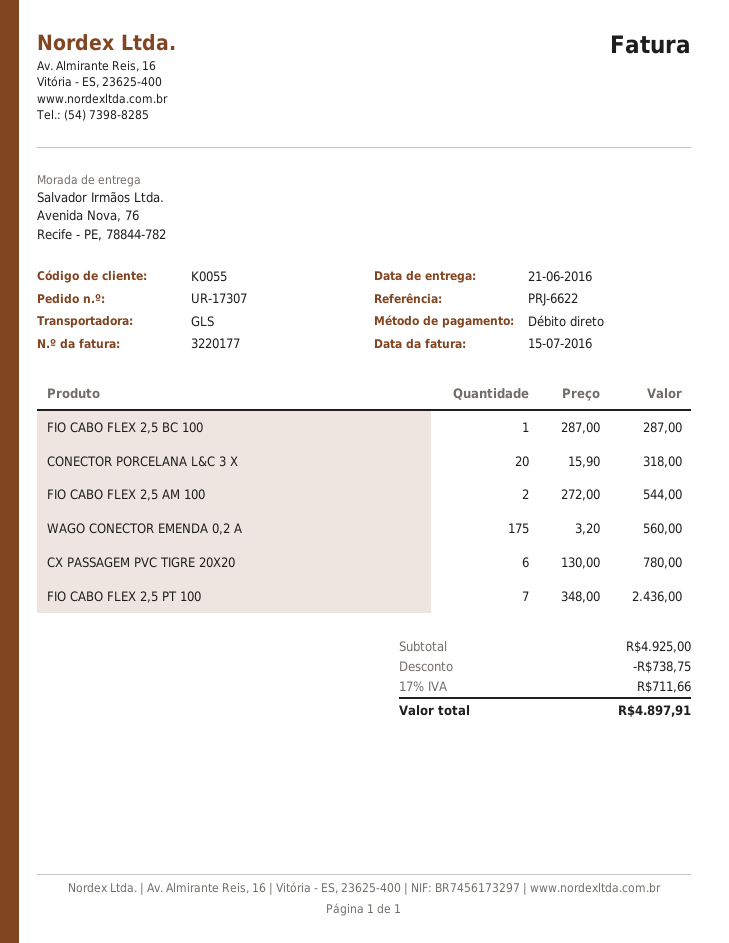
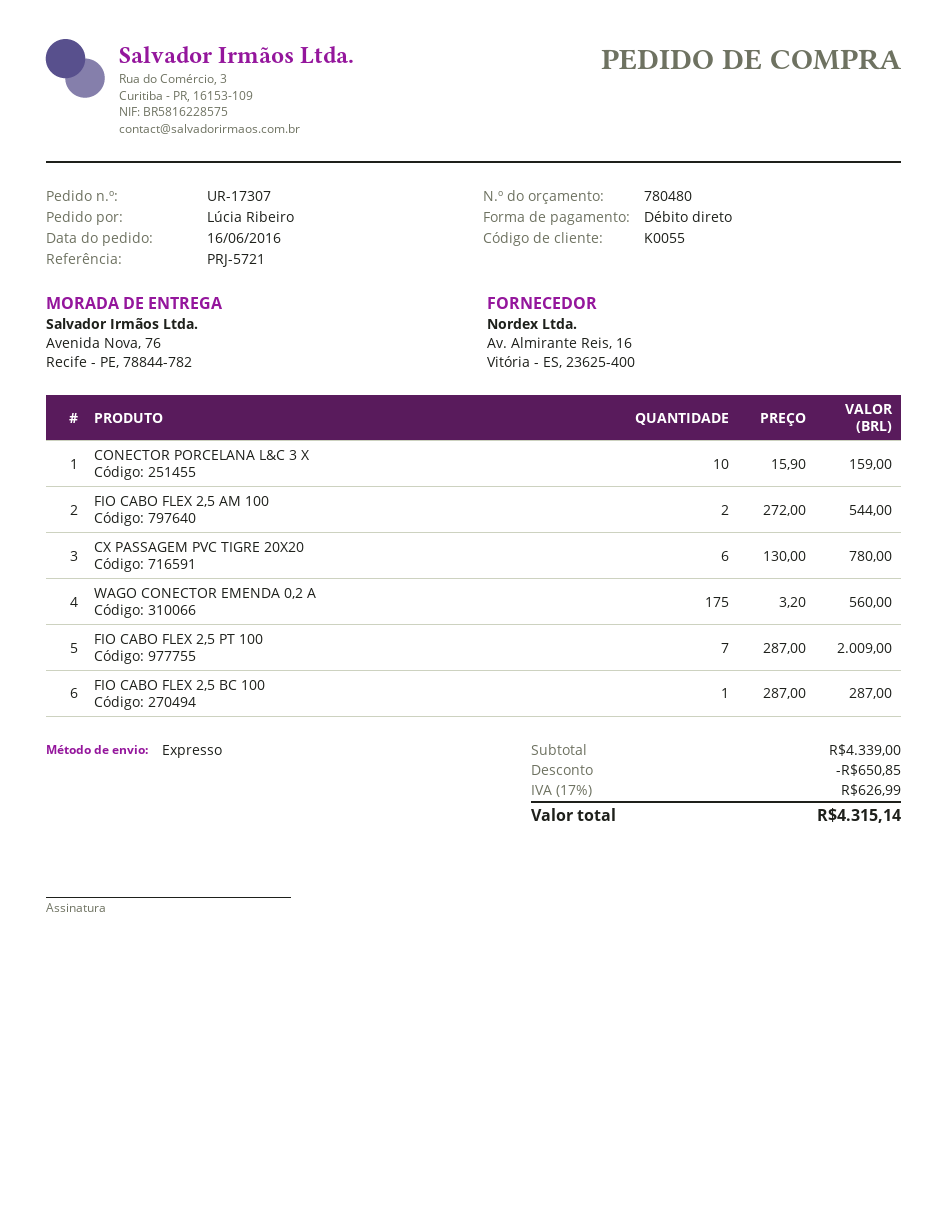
reference: PRJ-6622 -> PRJ-5721
shipping method: GLS -> express
CONECTOR PORCELANA L&C 3 X: 20 x 15.90 = 318.00 -> 10 x 15.90 = 159.00
FIO CABO FLEX 2,5 PT 100: 7 x 348.00 = 2436.00 -> 7 x 287.00 = 2009.00
subtotal: 4925.00 -> 4339.00
discount: 738.75 -> 650.85
tax: 17% = 711.66 -> 17% = 626.99
total: 4897.91 -> 4315.14

